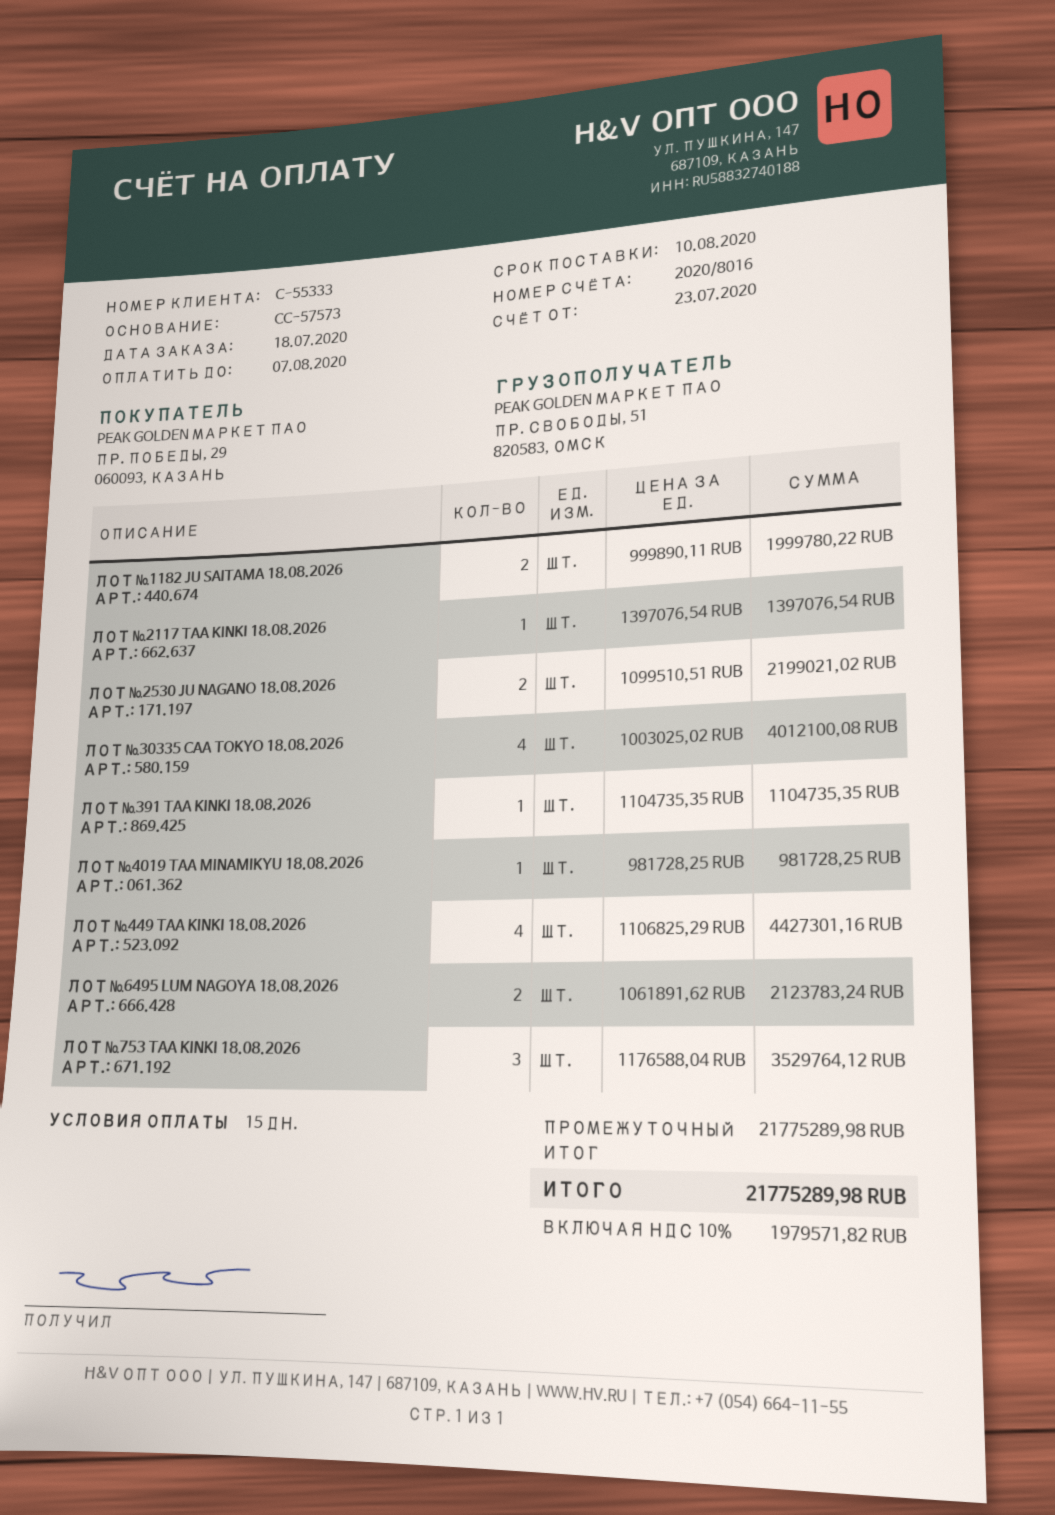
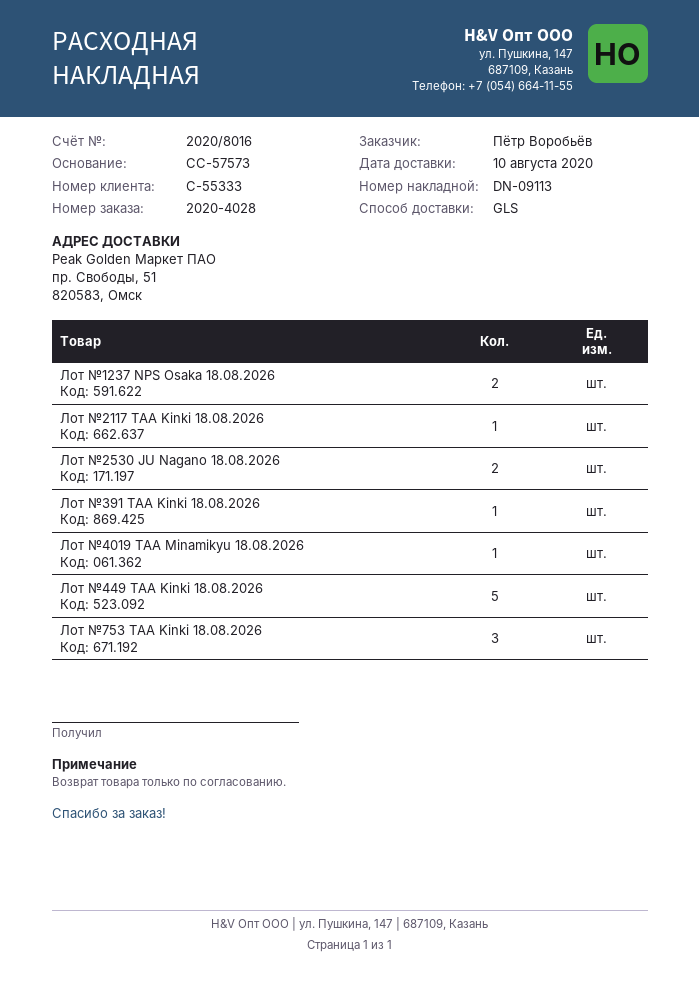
ЛОТ №1182 JU SAITAMA 18.08.2026: 2 -> none
ЛОТ №30335 CAA TOKYO 18.08.2026: 4 -> none
ЛОТ №449 TAA KINKI 18.08.2026: 4 -> 5
ЛОТ №6495 LUM NAGOYA 18.08.2026: 2 -> none
Лот №1237 NPS Osaka 18.08.2026: none -> 2

